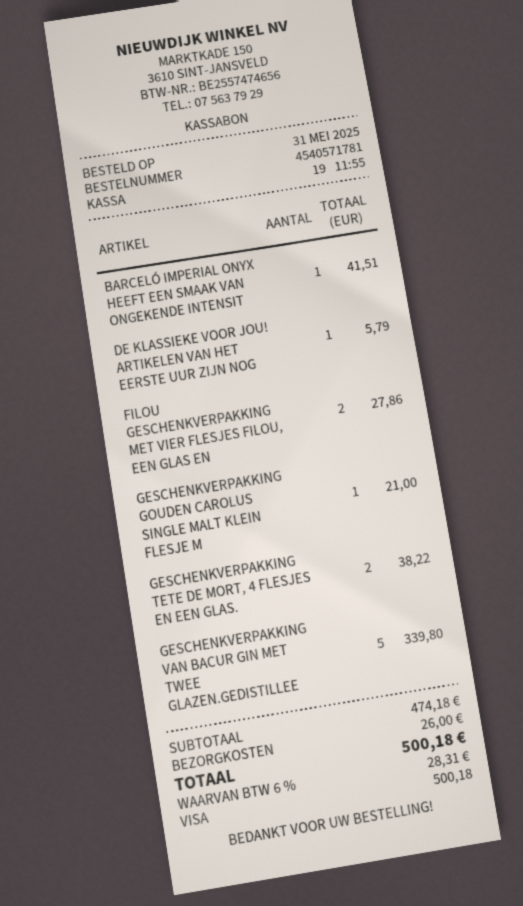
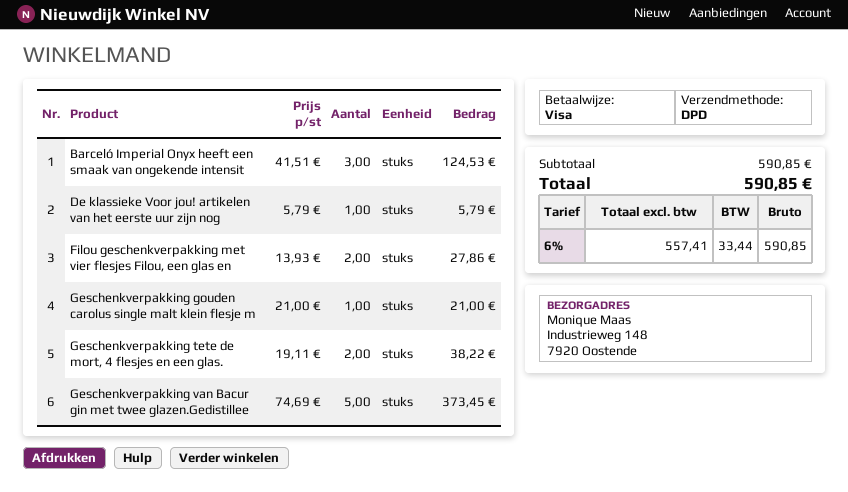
BARCELÓ IMPERIAL ONYX HEEFT EEN SMAAK VAN ONGEKENDE INTENSIT: 1 for 41.51 -> 3 for 124.53
GESCHENKVERPAKKING VAN BACUR GIN MET TWEE GLAZEN.GEDISTILLEE: 5 for 339.80 -> 5 for 373.45
subtotal: 474.18 -> 590.85
shipping: 26.00 -> none
tax: 6% = 28.31 -> 6% = 33.44
total: 500.18 -> 590.85

